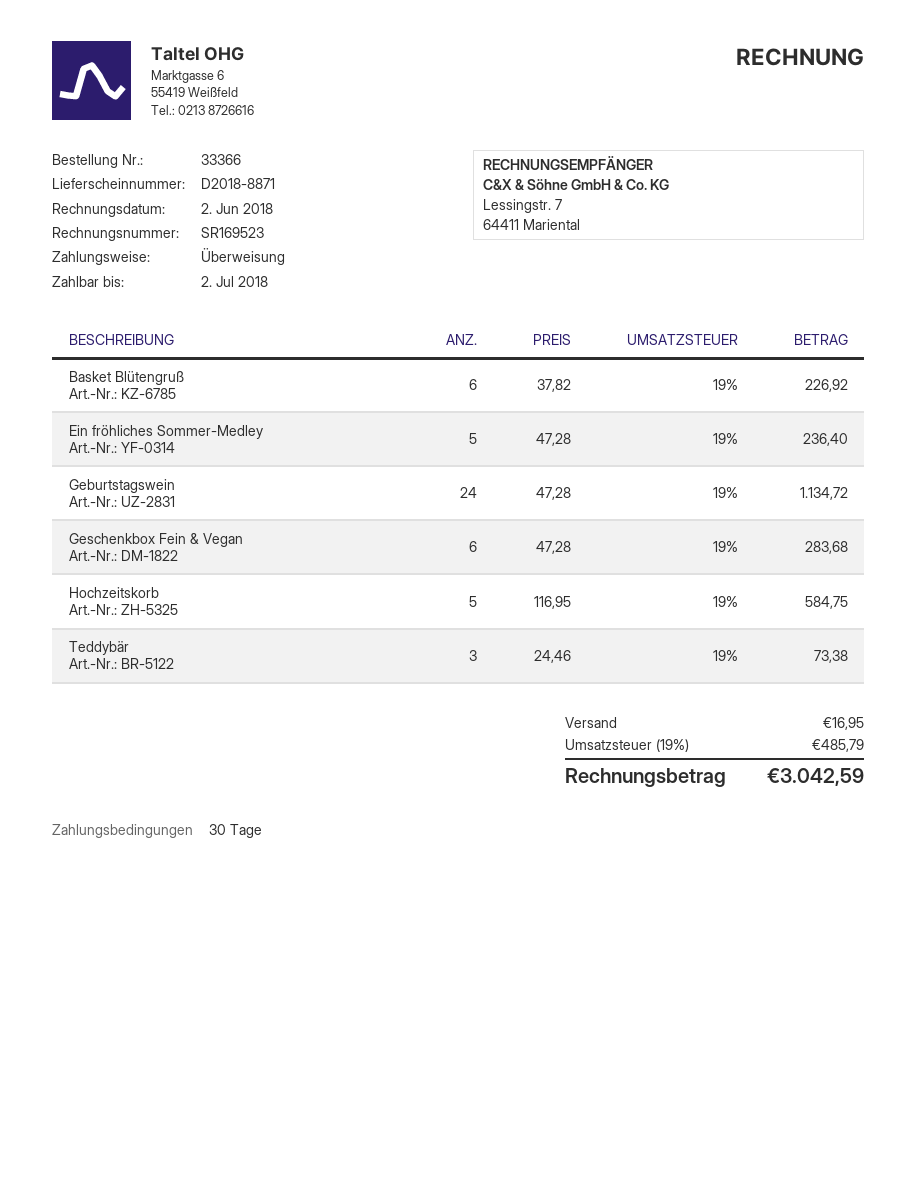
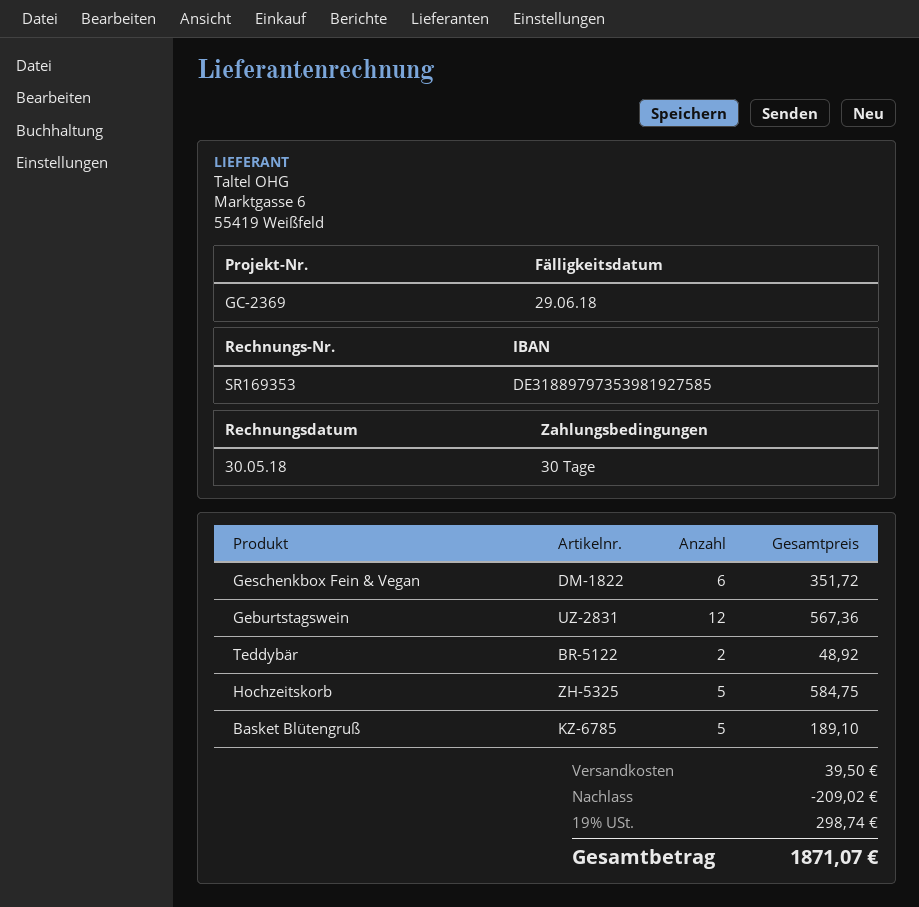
invoice number: SR169523 -> SR169353
invoice date: 2018-06-02 -> 2018-05-30
due date: 2018-07-02 -> 2018-06-29
Basket Blütengruß: 6 for 226.92 -> 5 for 189.10
Ein fröhliches Sommer-Medley: 5 for 236.40 -> none
Geburtstagswein: 24 for 1134.72 -> 12 for 567.36
Geschenkbox Fein & Vegan: 6 for 283.68 -> 6 for 351.72
Teddybär: 3 for 73.38 -> 2 for 48.92
discount: none -> 209.02
shipping: 16.95 -> 39.50
tax: 19% = 485.79 -> 19% = 298.74
total: 3042.59 -> 1871.07

